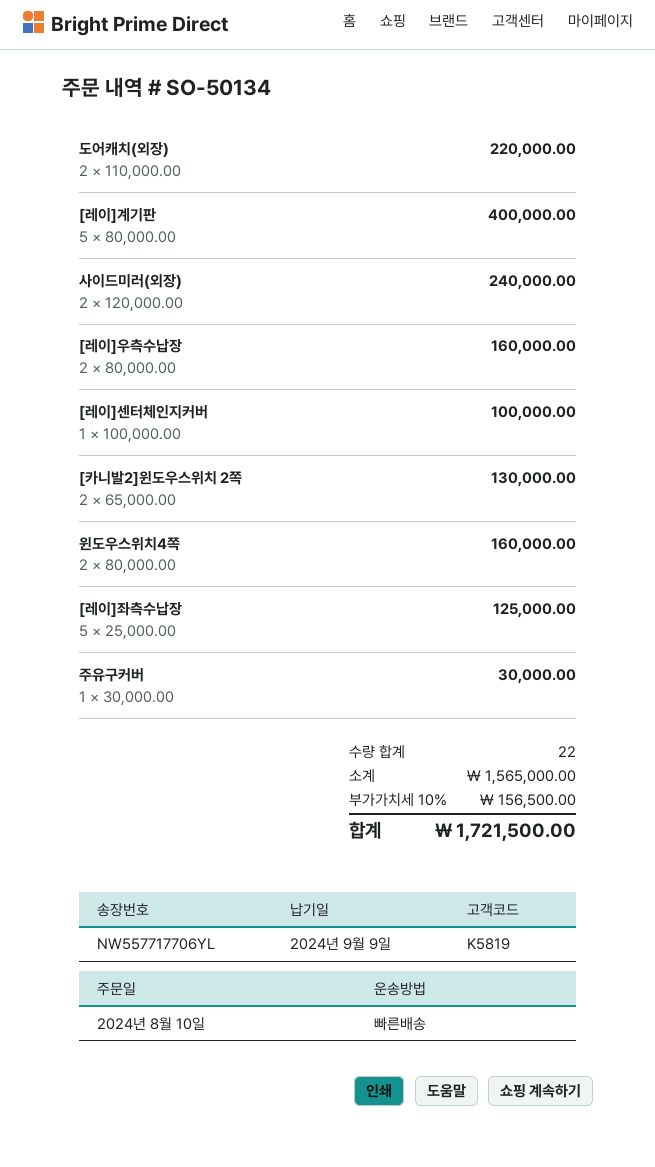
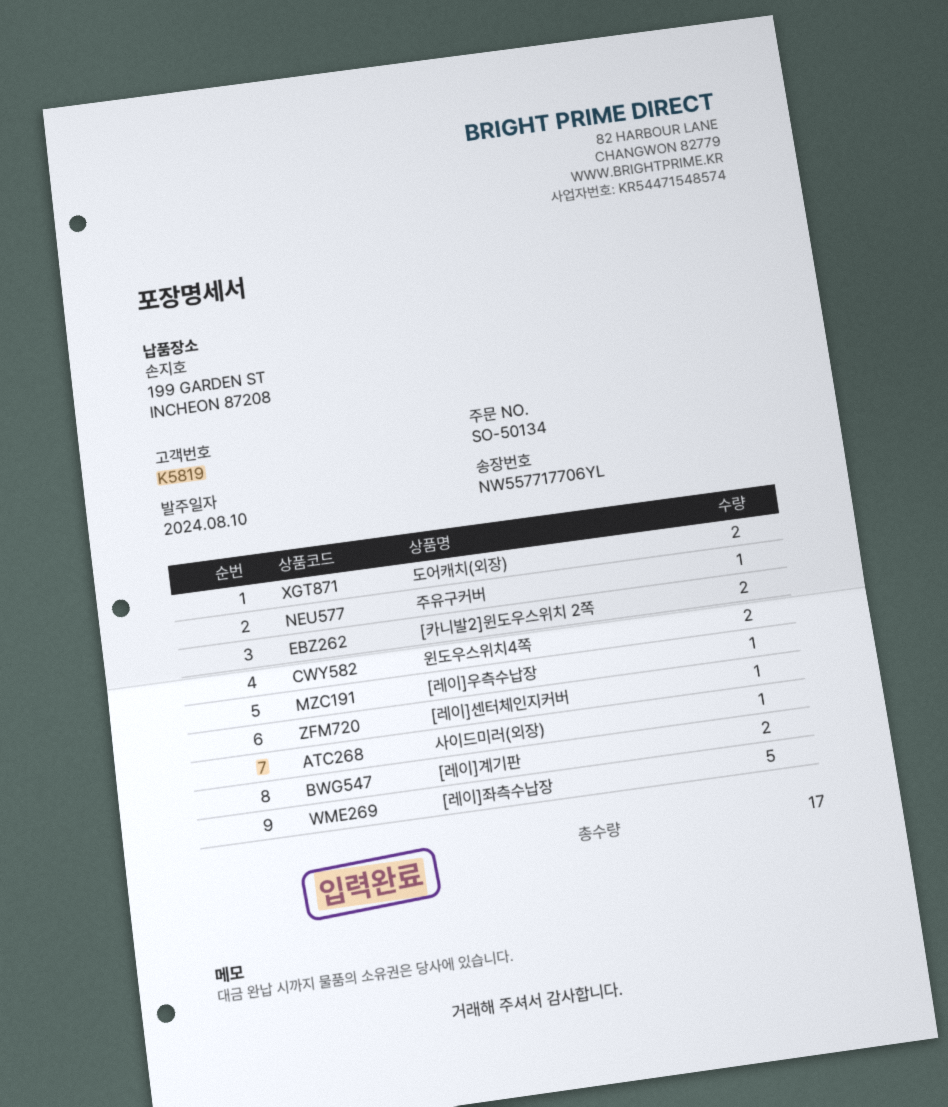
[레이]계기판: 5 -> 2
사이드미러(외장): 2 -> 1
[레이]우측수납장: 2 -> 1
total quantity: 22 -> 17

